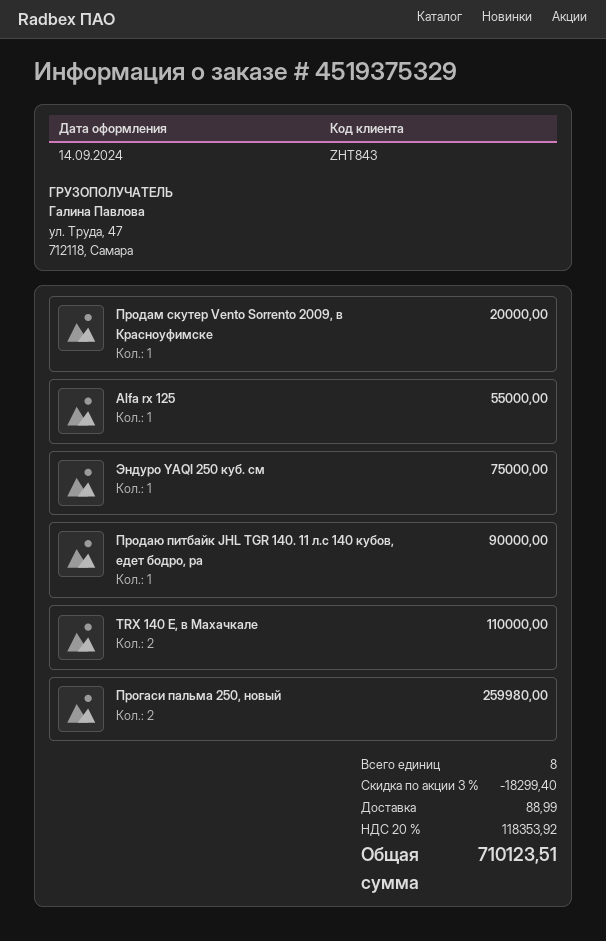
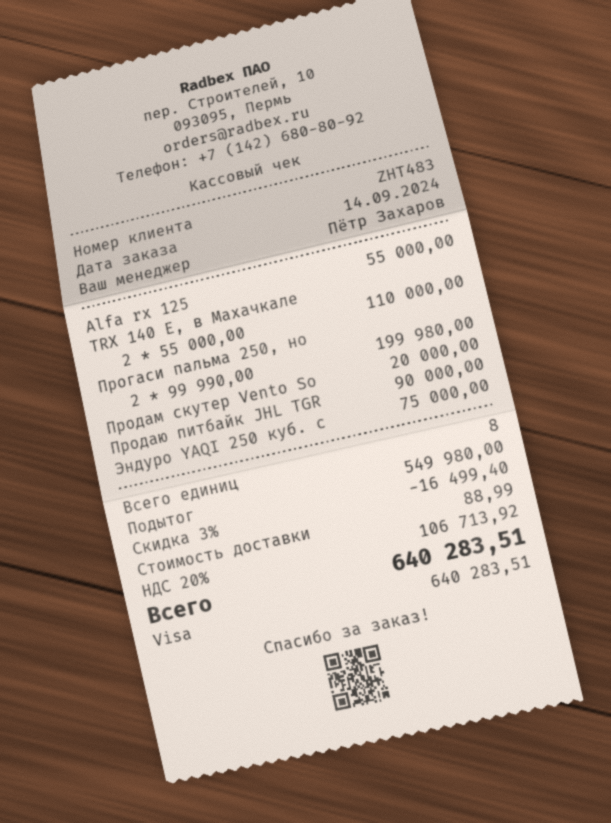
customer number: ZHT843 -> ZHT483
Прогаси пальма 250, новый: 2 for 259980.00 -> 2 for 199980.00
discount: 3% = 18299.40 -> 3% = 16499.40
tax: 20% = 118353.92 -> 20% = 106713.92
total: 710123.51 -> 640283.51

